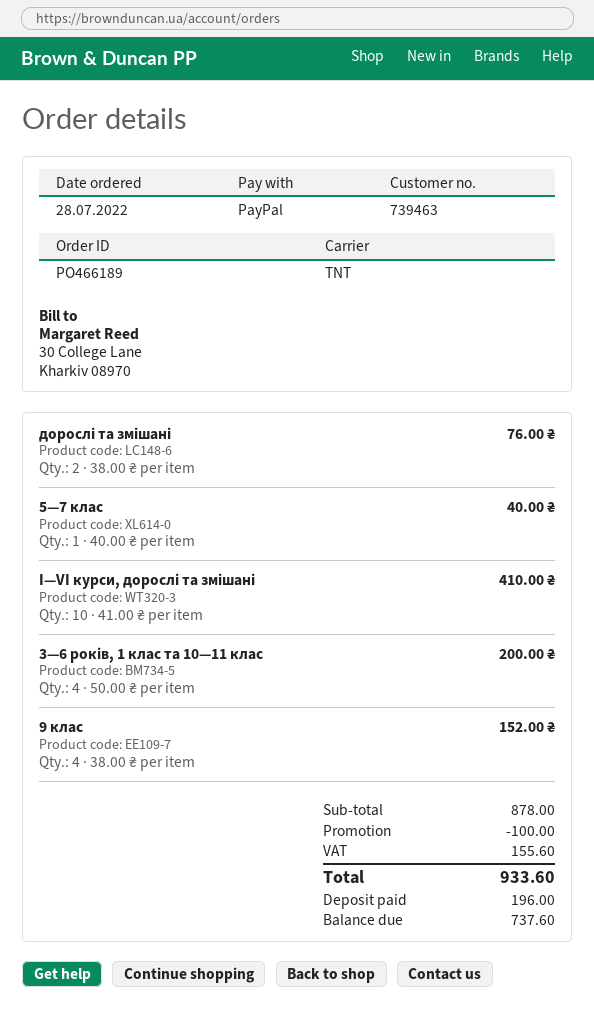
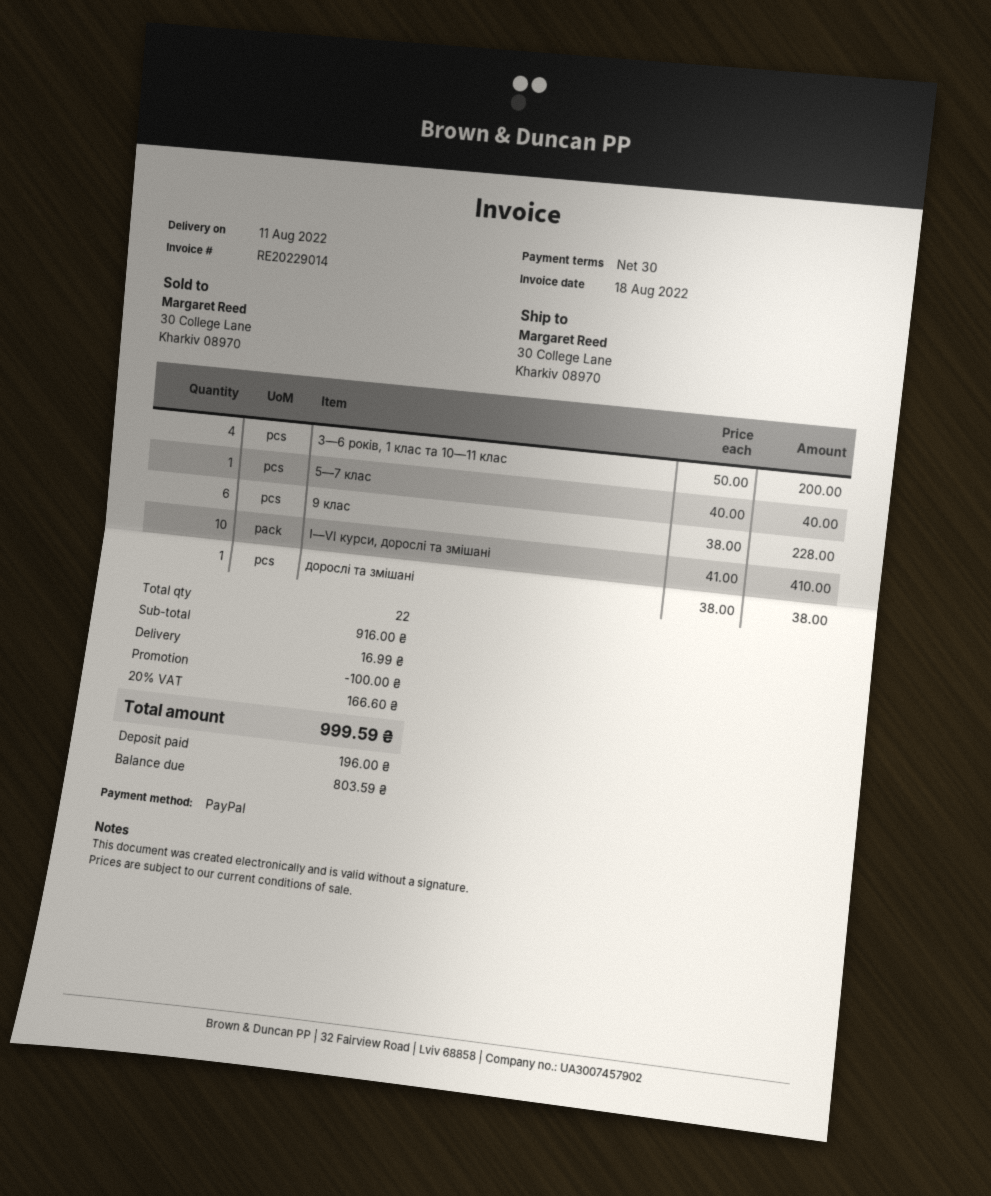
дорослі та змішані: 2 x 38.00 = 76.00 -> 1 x 38.00 = 38.00
9 клас: 4 x 38.00 = 152.00 -> 6 x 38.00 = 228.00
subtotal: 878.00 -> 916.00
shipping: none -> 16.99
tax: 155.60 -> 166.60
total: 933.60 -> 999.59
balance: 737.60 -> 803.59

